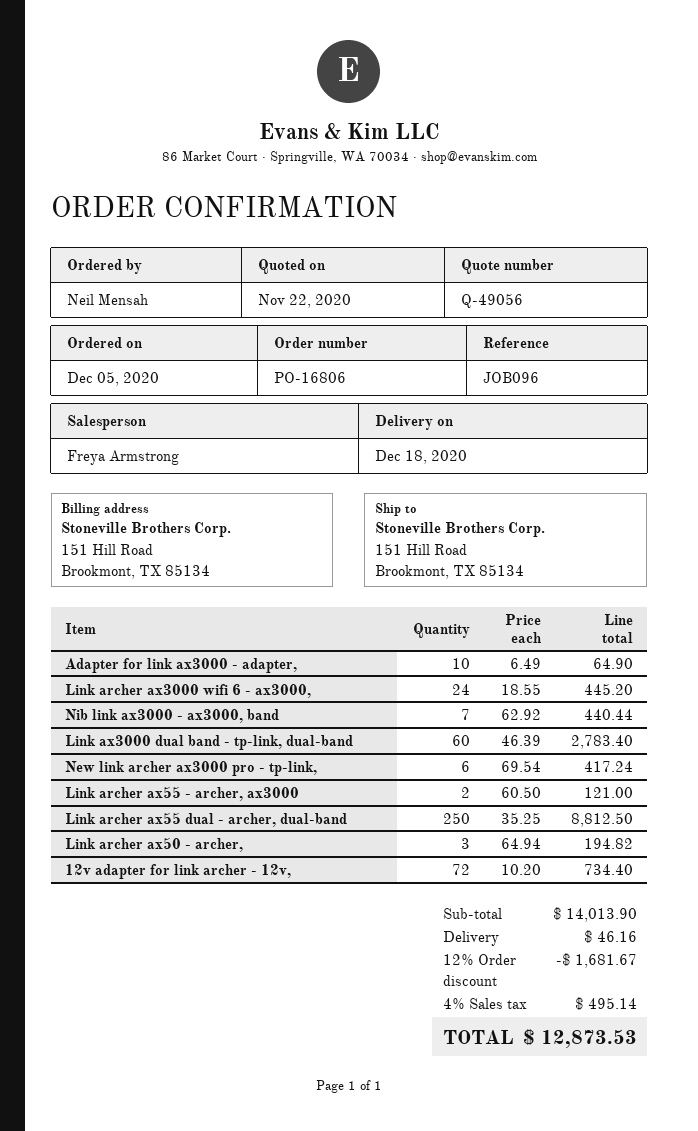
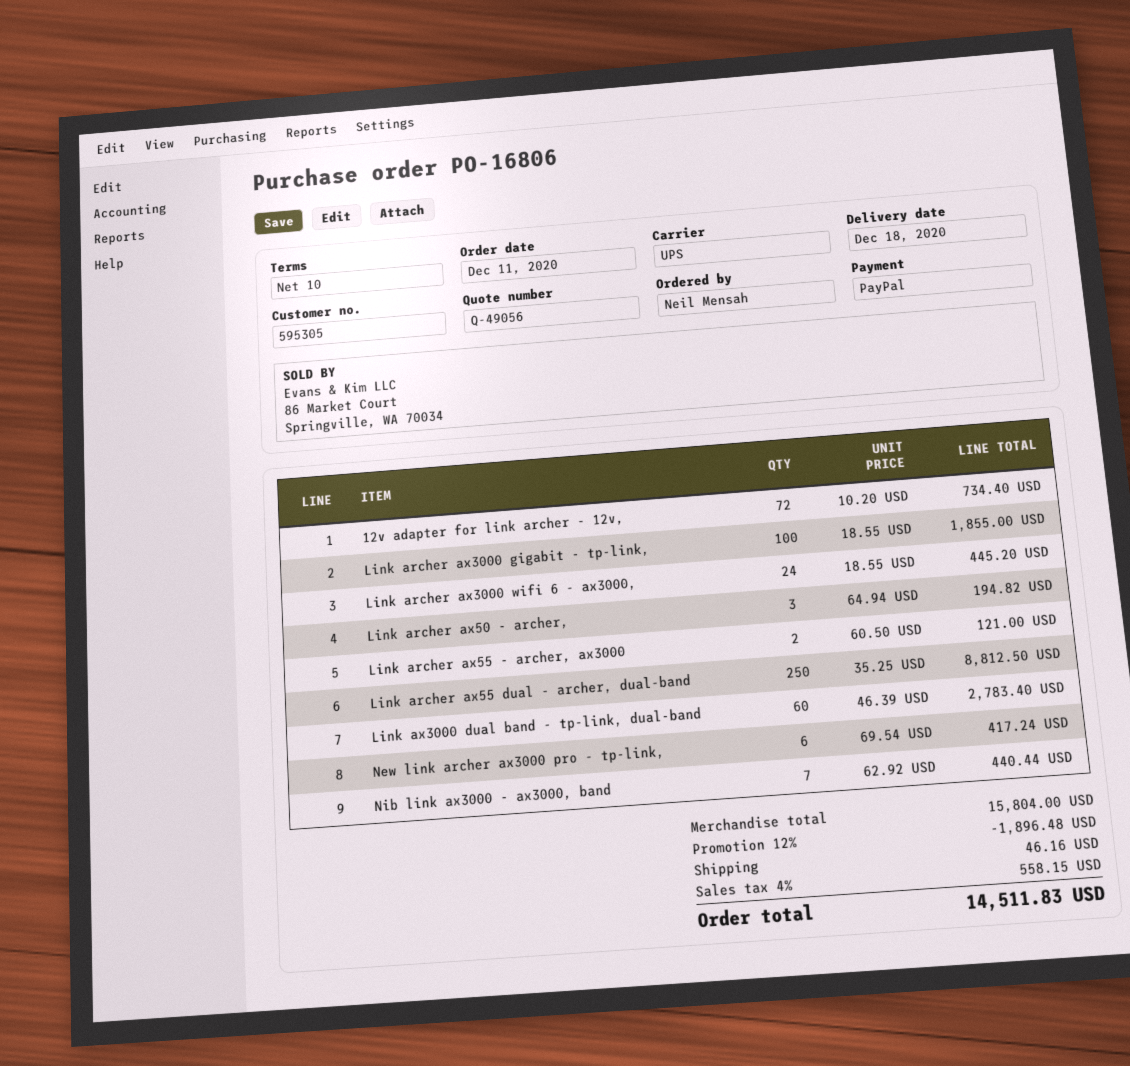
order date: 2020-12-05 -> 2020-12-11
Adapter for link ax3000 - adapter,: 10 x 6.49 = 64.90 -> none
Link archer ax3000 gigabit - tp-link,: none -> 100 x 18.55 = 1855.00
subtotal: 14013.90 -> 15804.00
discount: 12% = 1681.67 -> 12% = 1896.48
tax: 4% = 495.14 -> 4% = 558.15
total: 12873.53 -> 14511.83

